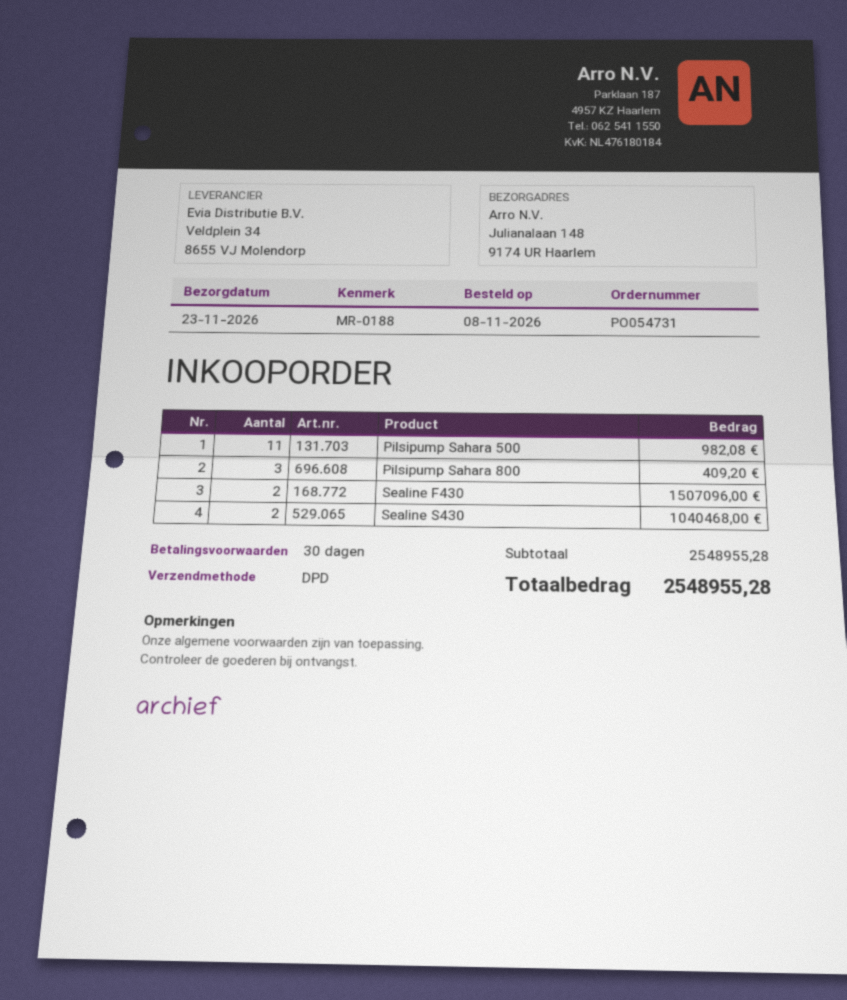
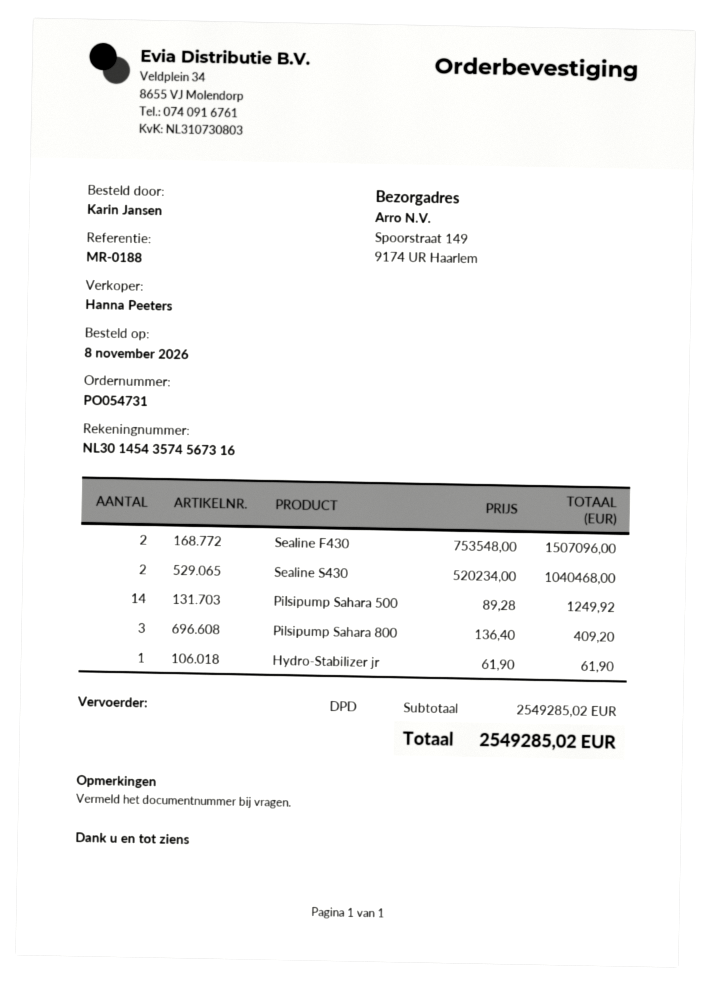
ship to: Julianalaan 148, 9174 UR Haarlem -> Spoorstraat 149, 9174 UR Haarlem
Pilsipump Sahara 500: 11 for 982.08 -> 14 for 1249.92
Hydro-Stabilizer jr: none -> 1 for 61.90
subtotal: 2548955.28 -> 2549285.02
total: 2548955.28 -> 2549285.02

